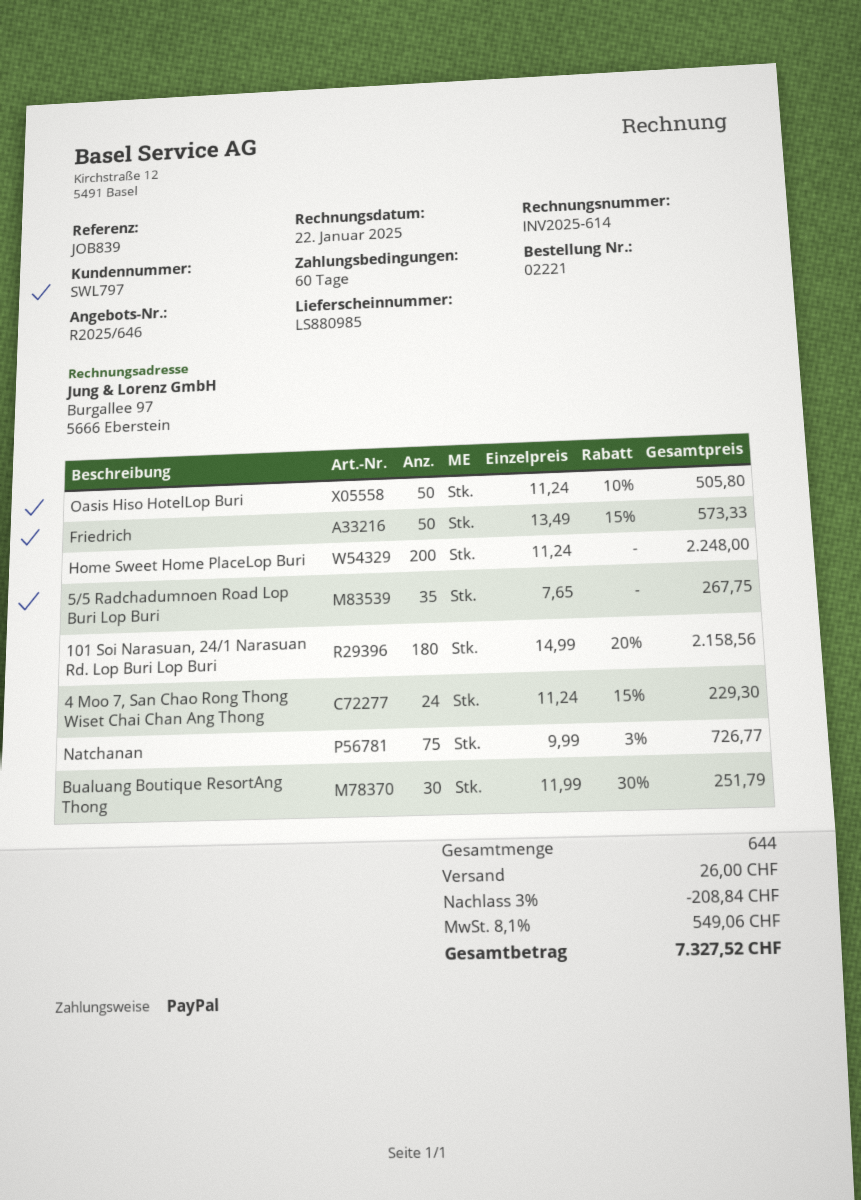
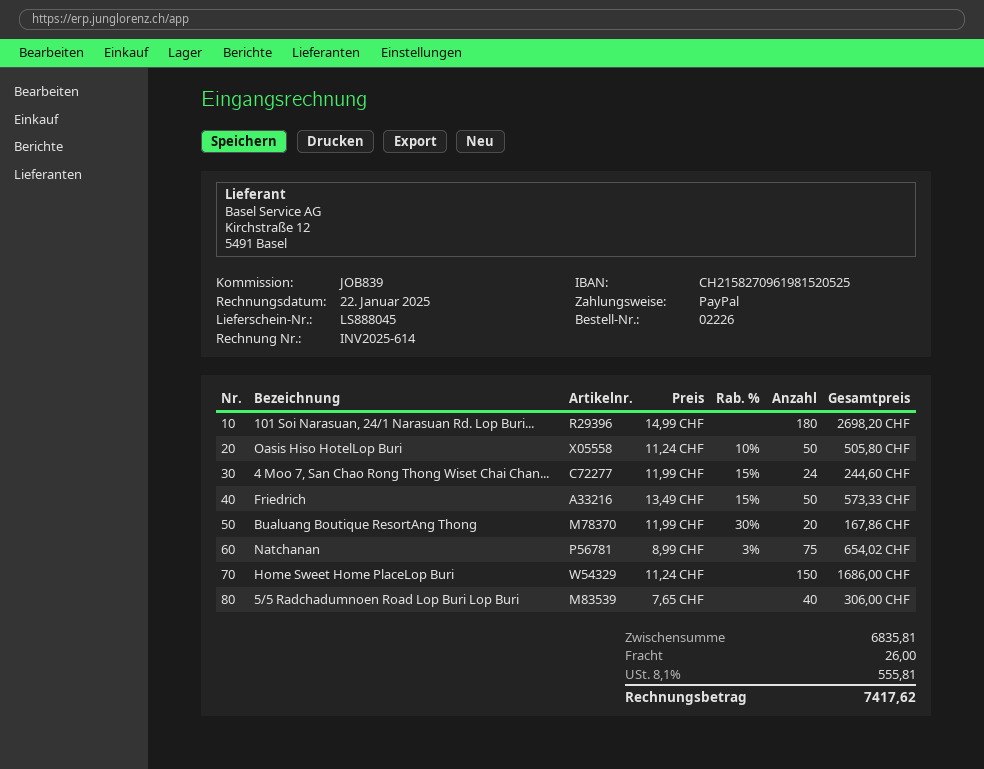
order number: 02221 -> 02226
delivery note number: LS880985 -> LS888045
Home Sweet Home PlaceLop Buri: 200 x 11.24 = 2248.00 -> 150 x 11.24 = 1686.00
5/5 Radchadumnoen Road Lop Buri Lop Buri: 35 x 7.65 = 267.75 -> 40 x 7.65 = 306.00
101 Soi Narasuan, 24/1 Narasuan Rd. Lop Buri Lop Buri: 180 x 14.99 - 20% = 2158.56 -> 180 x 14.99 = 2698.20
4 Moo 7, San Chao Rong Thong Wiset Chai Chan Ang Thong: 24 x 11.24 - 15% = 229.30 -> 24 x 11.99 - 15% = 244.60
Natchanan: 75 x 9.99 - 3% = 726.77 -> 75 x 8.99 - 3% = 654.02
Bualuang Boutique ResortAng Thong: 30 x 11.99 - 30% = 251.79 -> 20 x 11.99 - 30% = 167.86
discount: 3% = 208.84 -> none
tax: 8.1% = 549.06 -> 8.1% = 555.81
total: 7327.52 -> 7417.62

